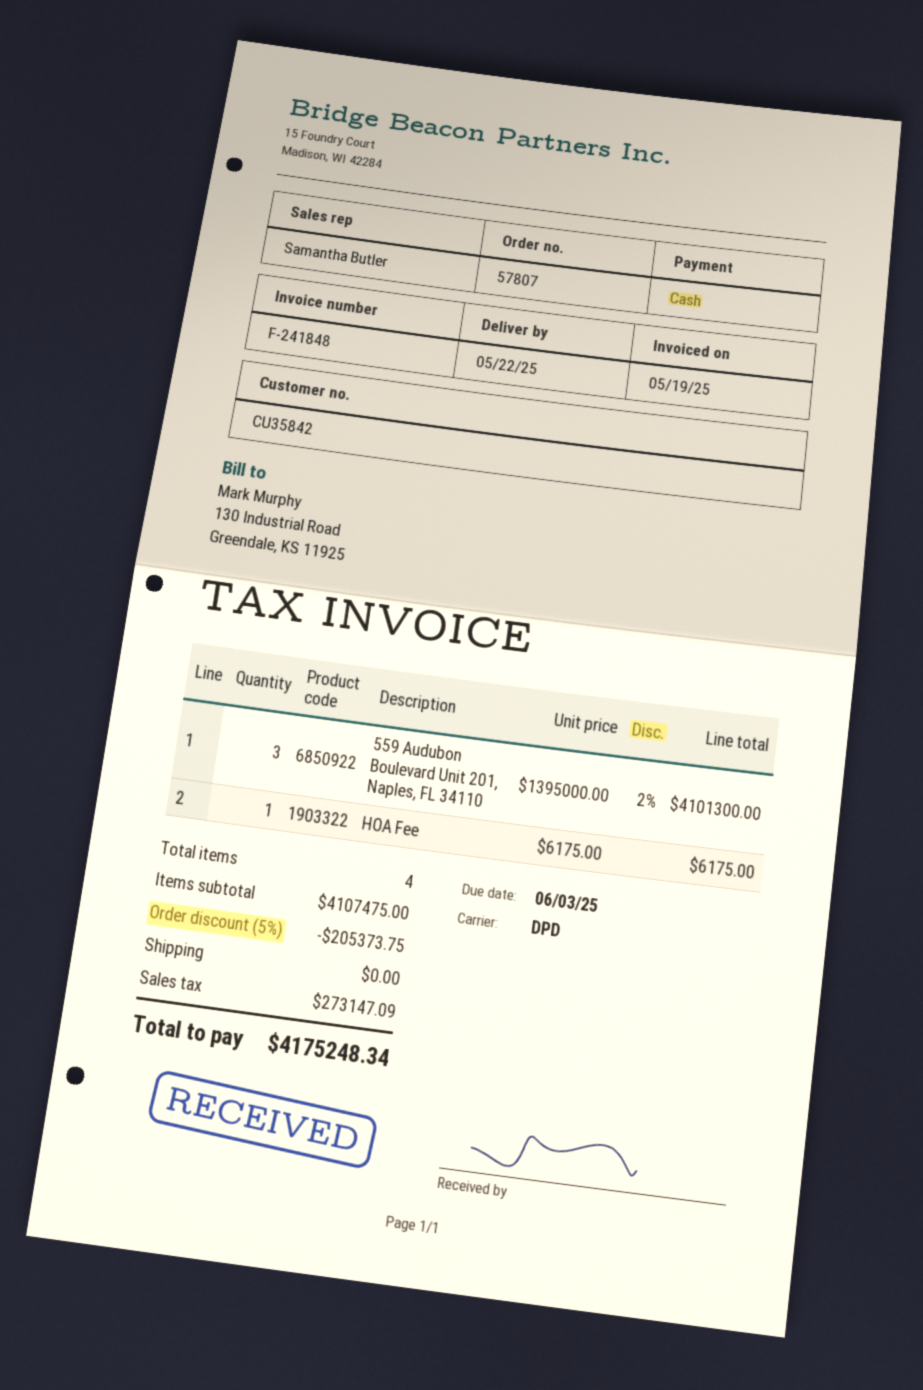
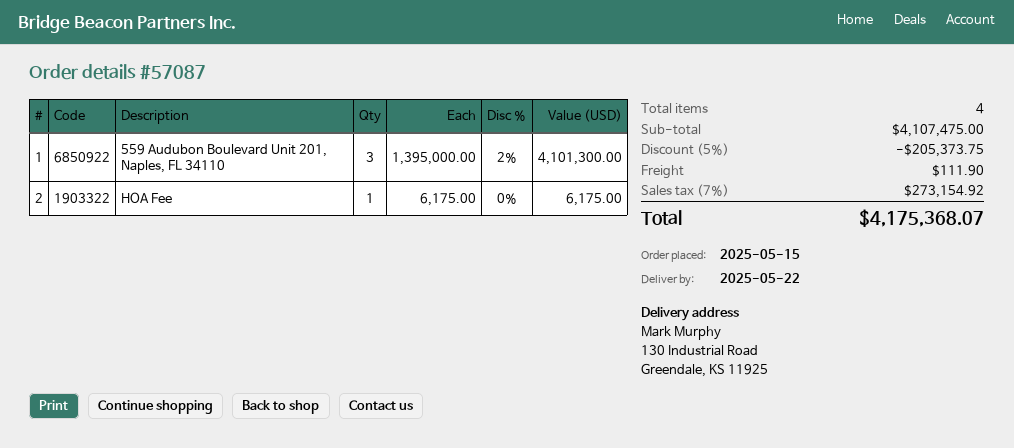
order number: 57807 -> 57087
shipping: 0.00 -> 111.90
tax: 273147.09 -> 273154.92
total: 4175248.34 -> 4175368.07

